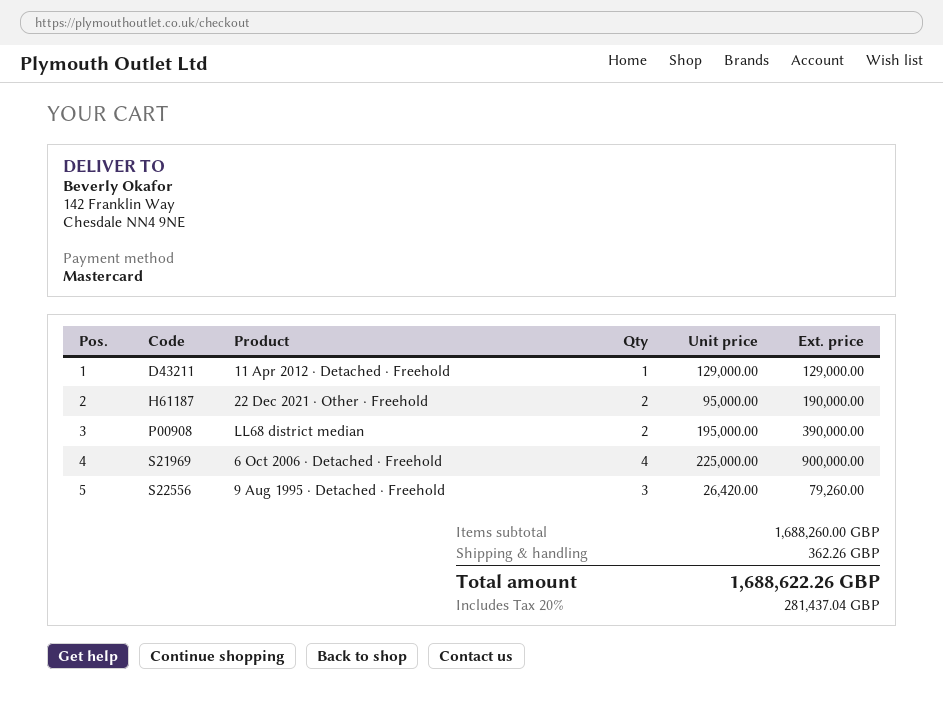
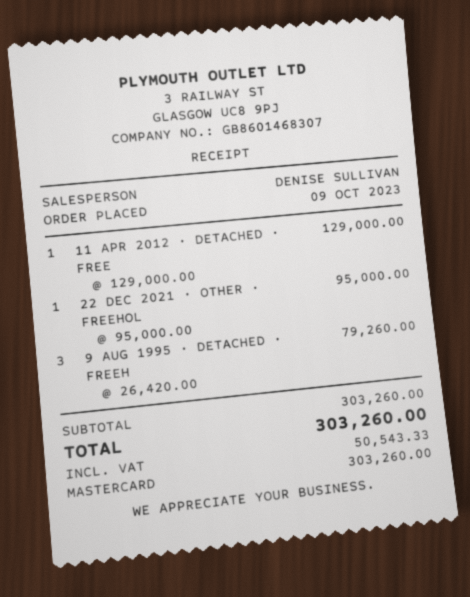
22 Dec 2021 · Other · Freehold: 2 x 95000.00 = 190000.00 -> 1 x 95000.00 = 95000.00
LL68 district median: 2 x 195000.00 = 390000.00 -> none
6 Oct 2006 · Detached · Freehold: 4 x 225000.00 = 900000.00 -> none
subtotal: 1688260.00 -> 303260.00
shipping: 362.26 -> none
tax: 281437.04 -> 50543.33
total: 1688622.26 -> 303260.00

